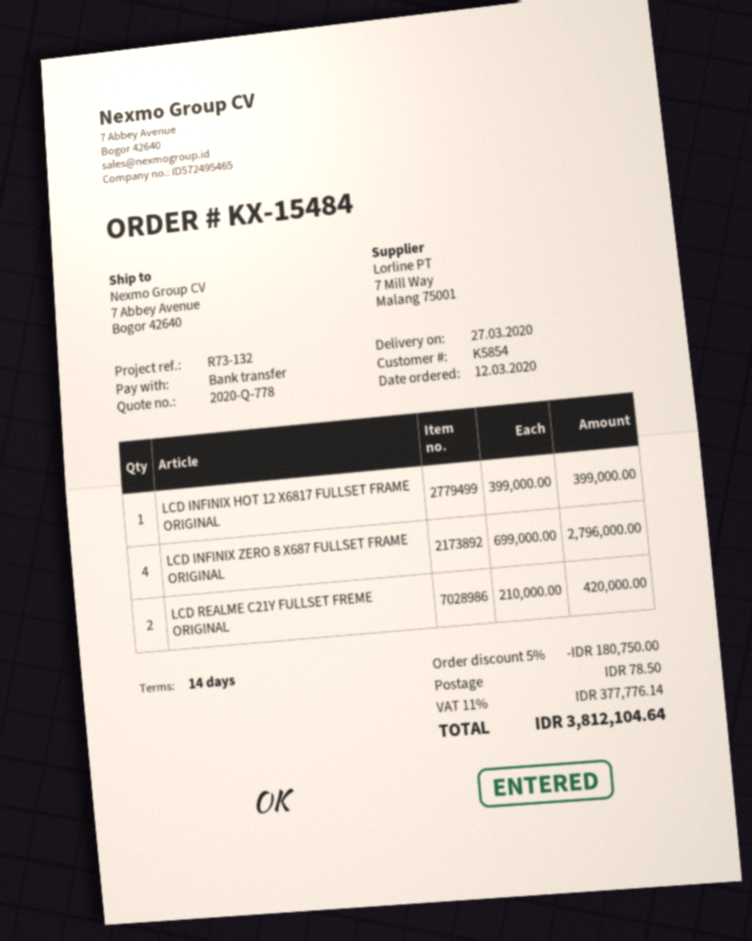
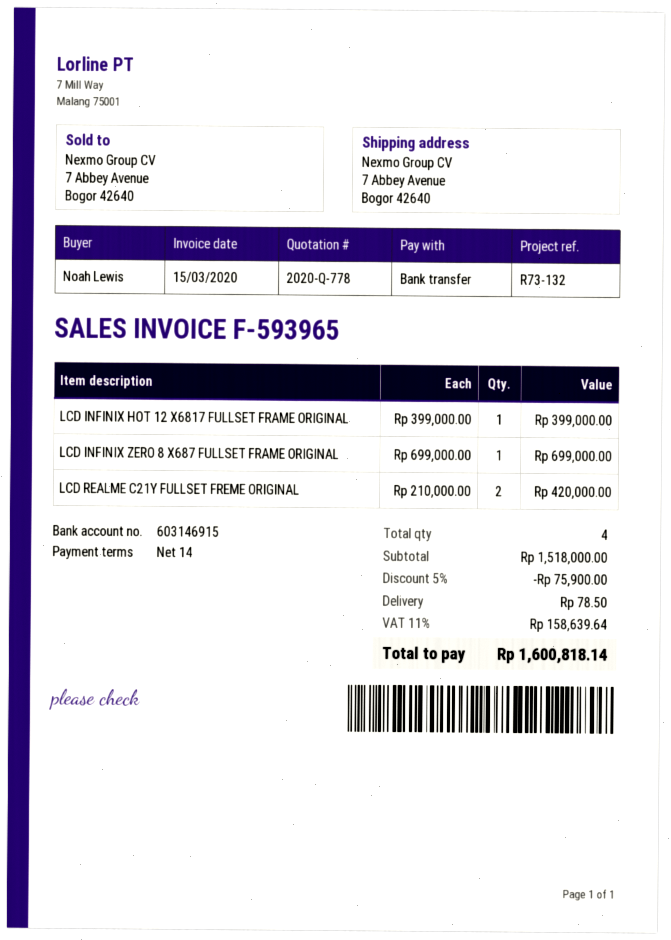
LCD INFINIX ZERO 8 X687 FULLSET FRAME ORIGINAL: 4 x 699000.00 = 2796000.00 -> 1 x 699000.00 = 699000.00
discount: 5% = 180750.00 -> 5% = 75900.00
tax: 11% = 377776.14 -> 11% = 158639.64
total: 3812104.64 -> 1600818.14

